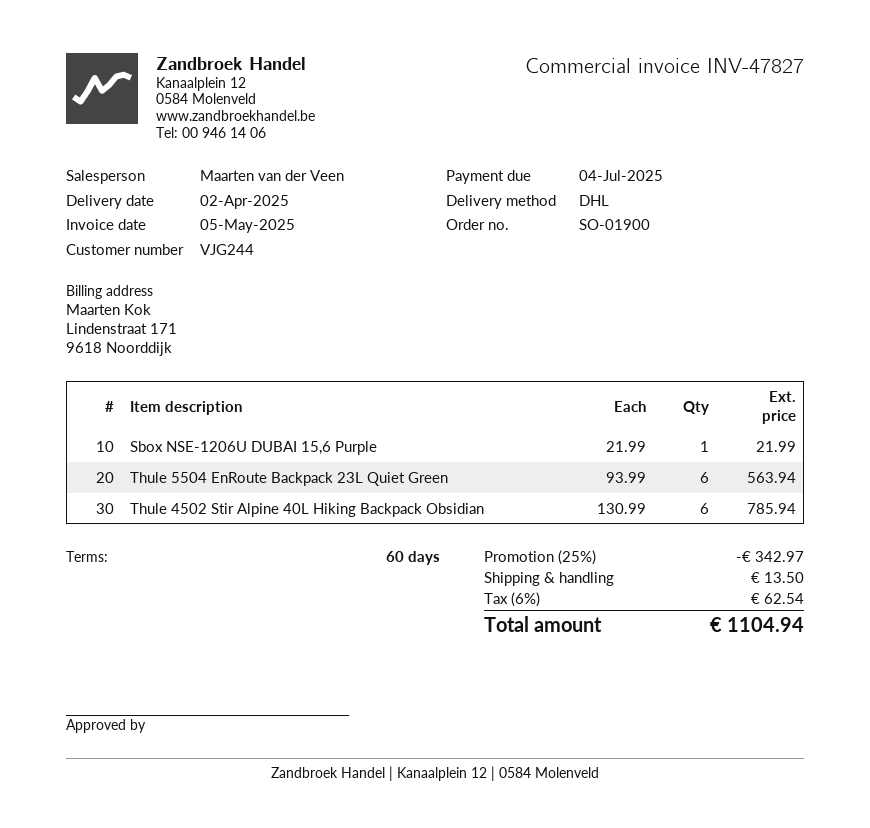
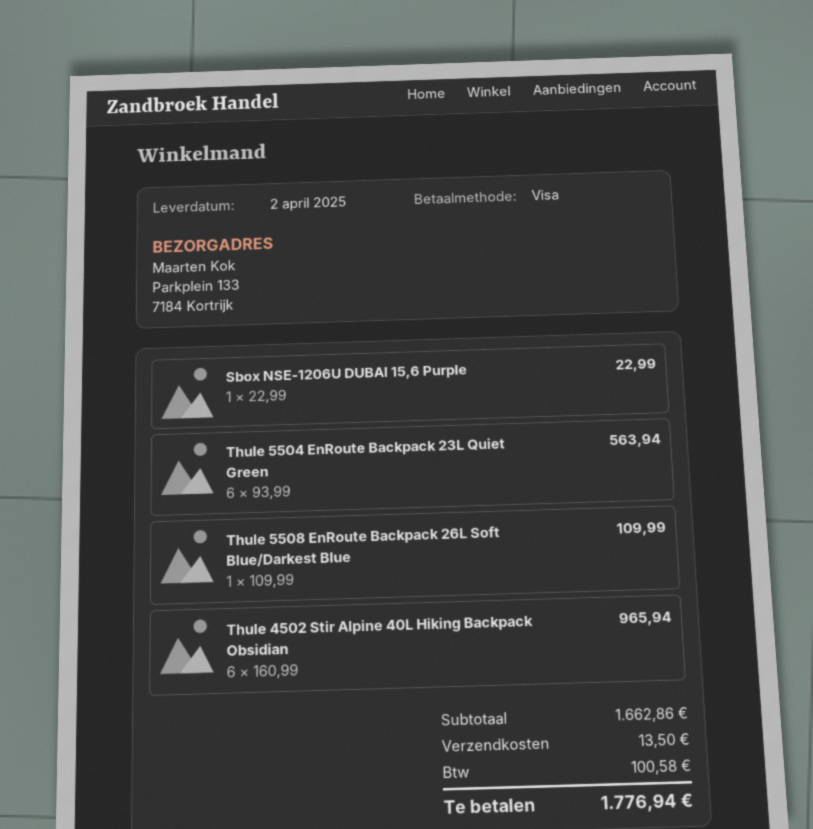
Sbox NSE-1206U DUBAI 15,6 Purple: 1 x 21.99 = 21.99 -> 1 x 22.99 = 22.99
Thule 4502 Stir Alpine 40L Hiking Backpack Obsidian: 6 x 130.99 = 785.94 -> 6 x 160.99 = 965.94
Thule 5508 EnRoute Backpack 26L Soft Blue/Darkest Blue: none -> 1 x 109.99 = 109.99
discount: 25% = 342.97 -> none
tax: 62.54 -> 100.58
total: 1104.94 -> 1776.94

